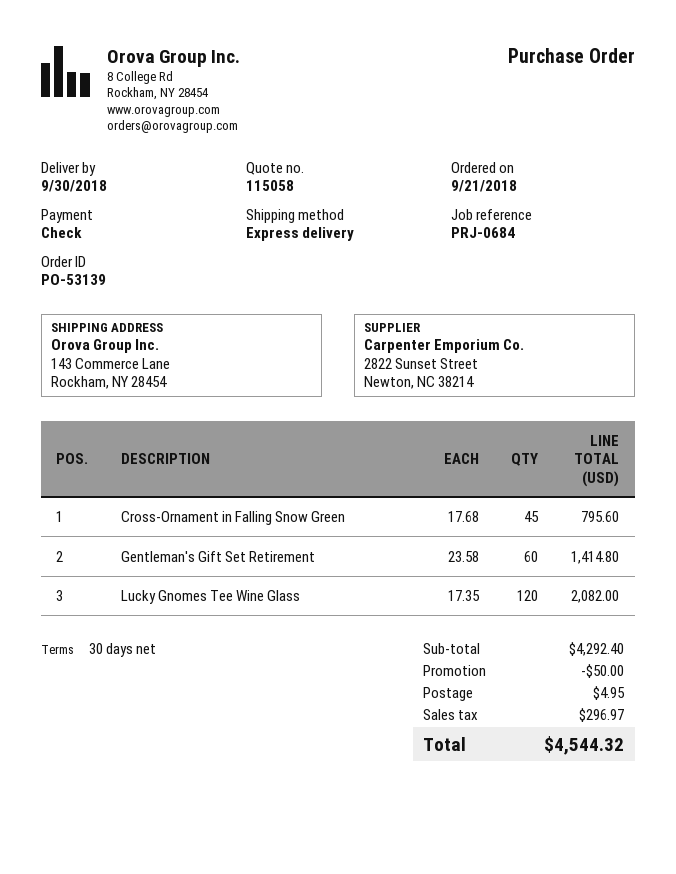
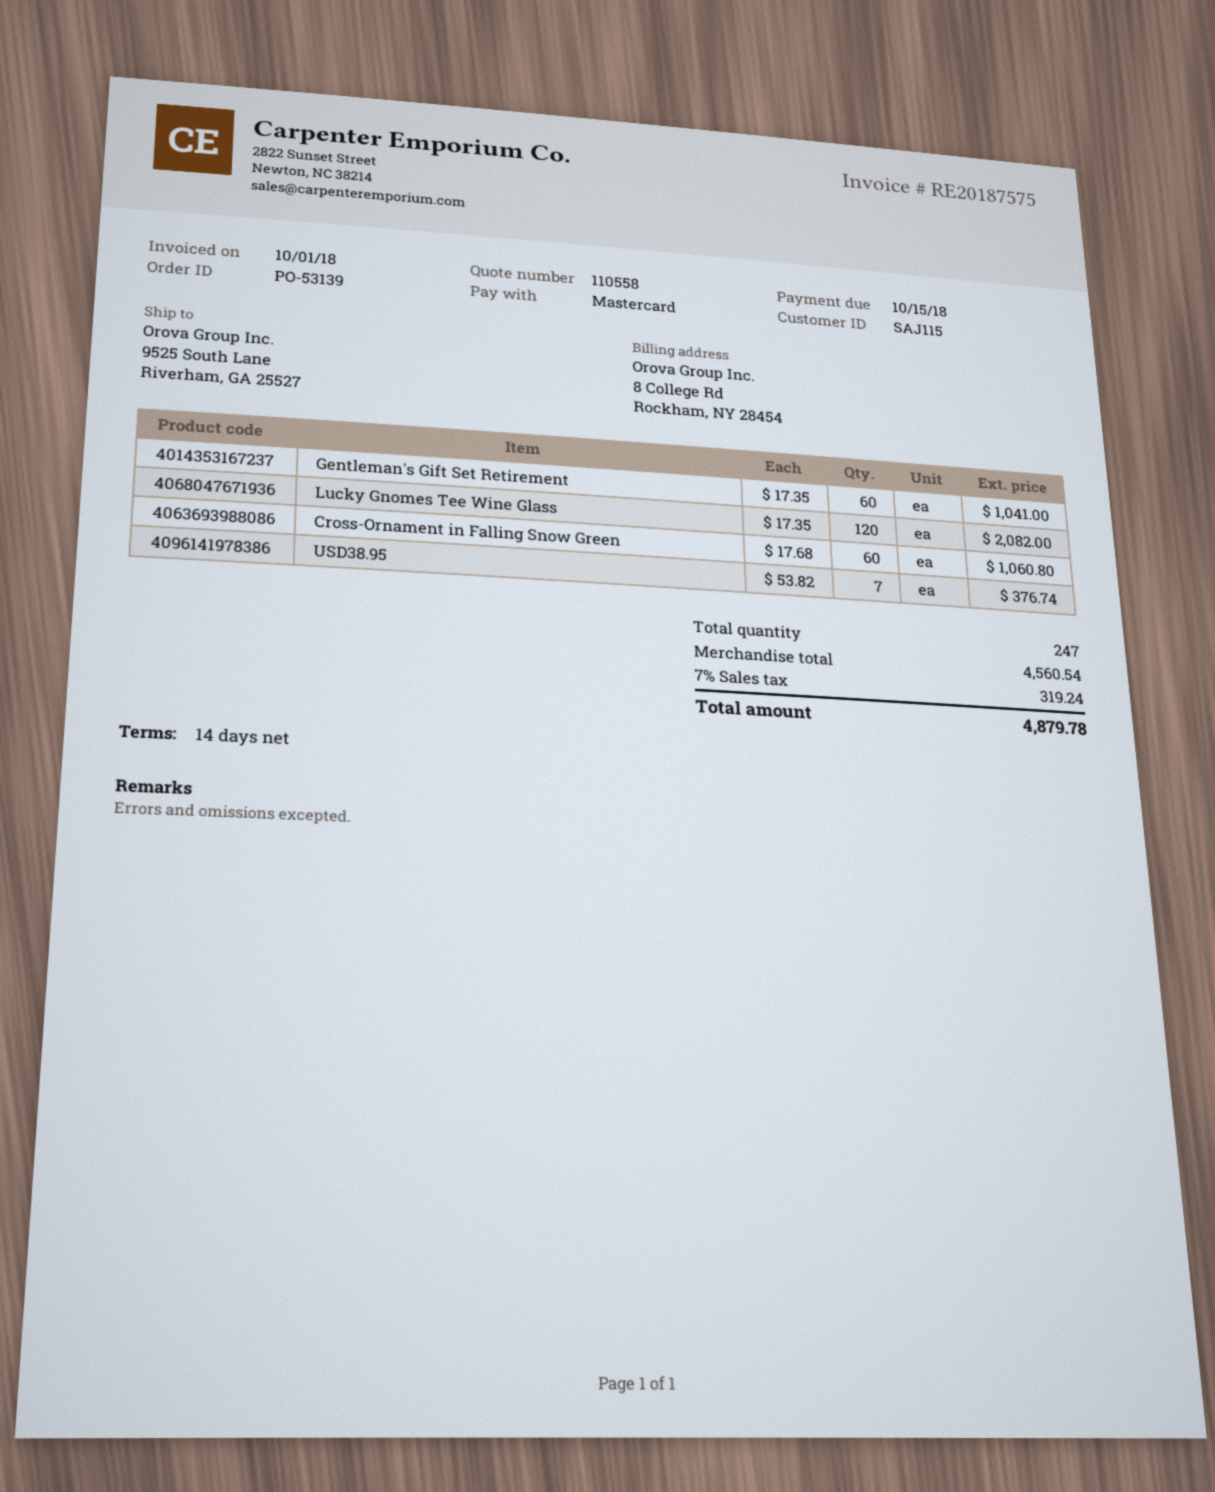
quote number: 115058 -> 110558
payment terms: 30 days -> 14 days
payment method: cheque -> Mastercard
ship to: 143 Commerce Lane, Rockham, NY 28454 -> 9525 South Lane, Riverham, GA 25527
Cross-Ornament in Falling Snow Green: 45 x 17.68 = 795.60 -> 60 x 17.68 = 1060.80
Gentleman's Gift Set Retirement: 60 x 23.58 = 1414.80 -> 60 x 17.35 = 1041.00
USD38.95: none -> 7 x 53.82 = 376.74
subtotal: 4292.40 -> 4560.54
discount: 50.00 -> none
shipping: 4.95 -> none
tax: 296.97 -> 319.24
total: 4544.32 -> 4879.78

